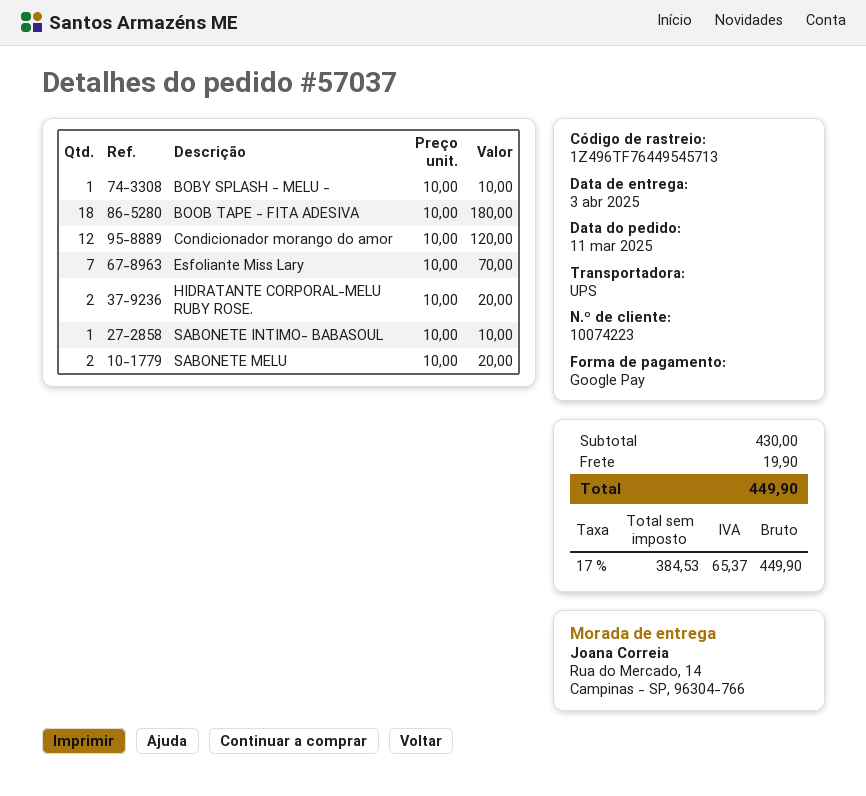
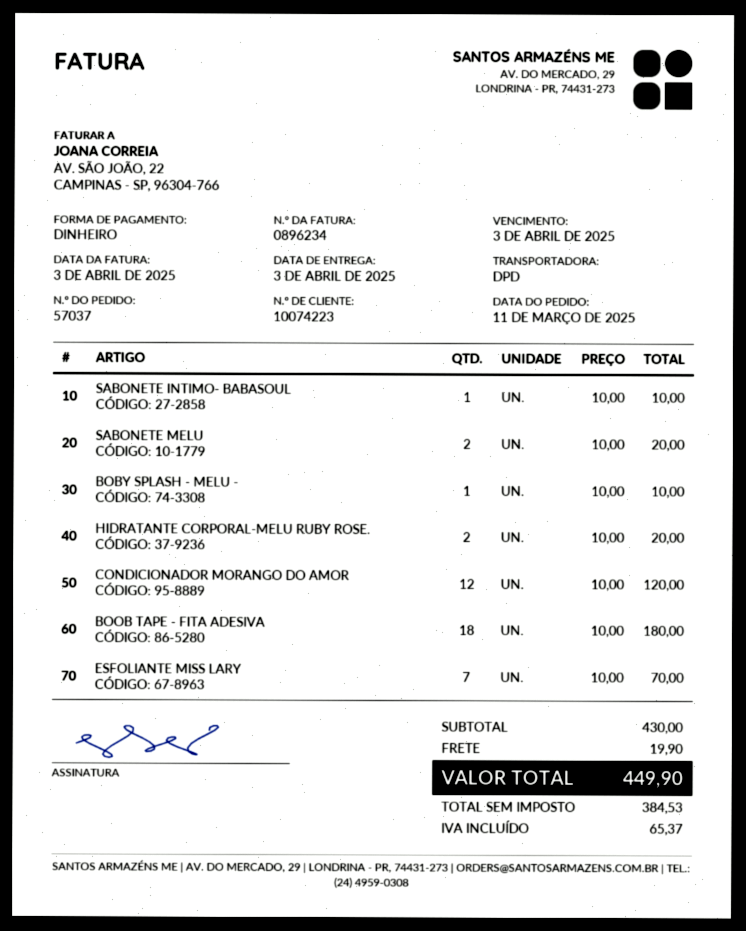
payment method: Google Pay -> cash
shipping method: UPS -> DPD

